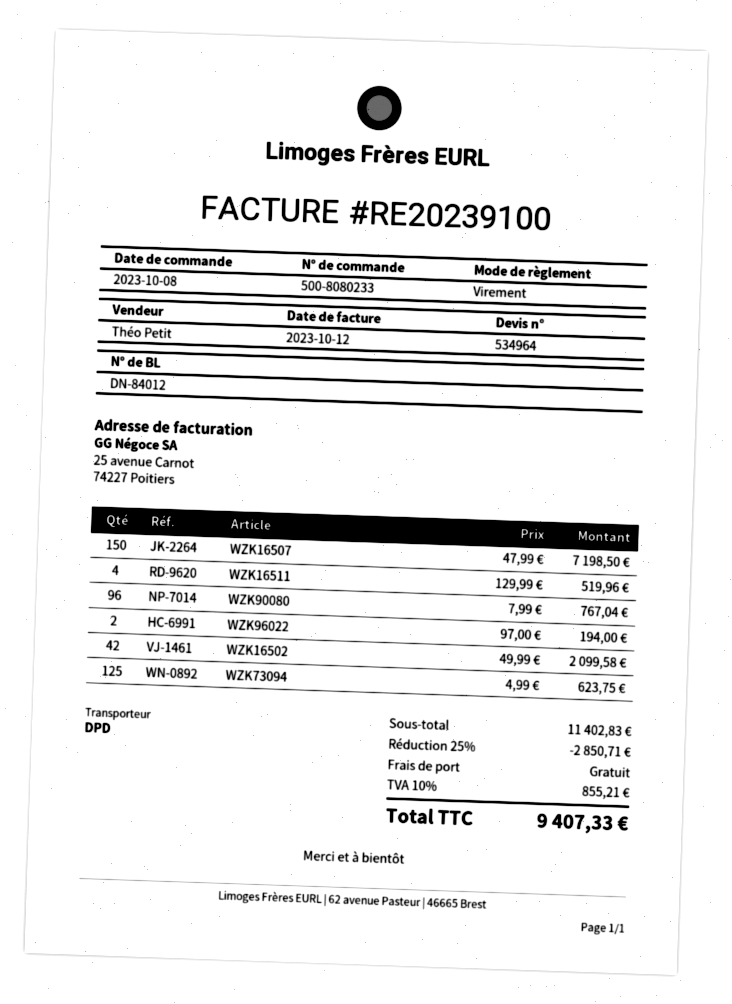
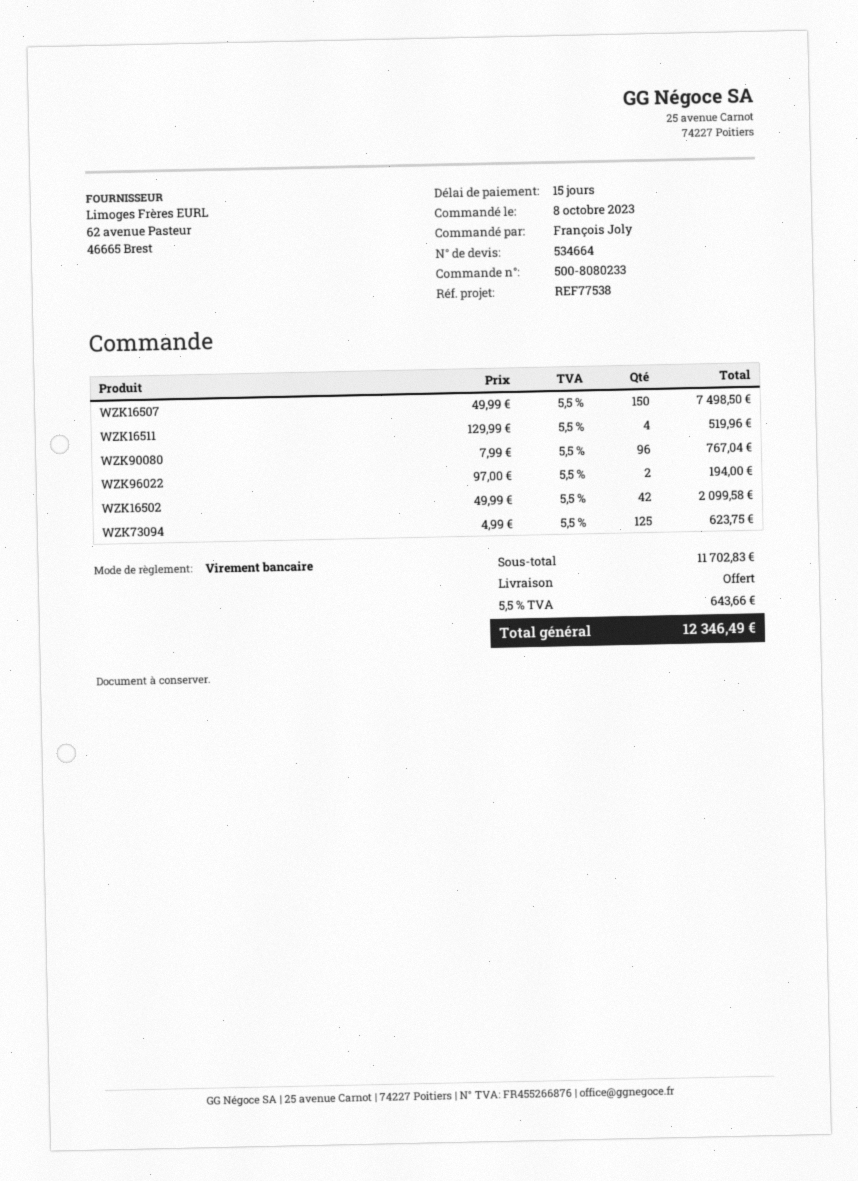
quote number: 534964 -> 534664
WZK16507: 150 x 47.99 = 7198.50 -> 150 x 49.99 = 7498.50
subtotal: 11402.83 -> 11702.83
discount: 25% = 2850.71 -> none
tax: 10% = 855.21 -> 5.5% = 643.66
total: 9407.33 -> 12346.49

